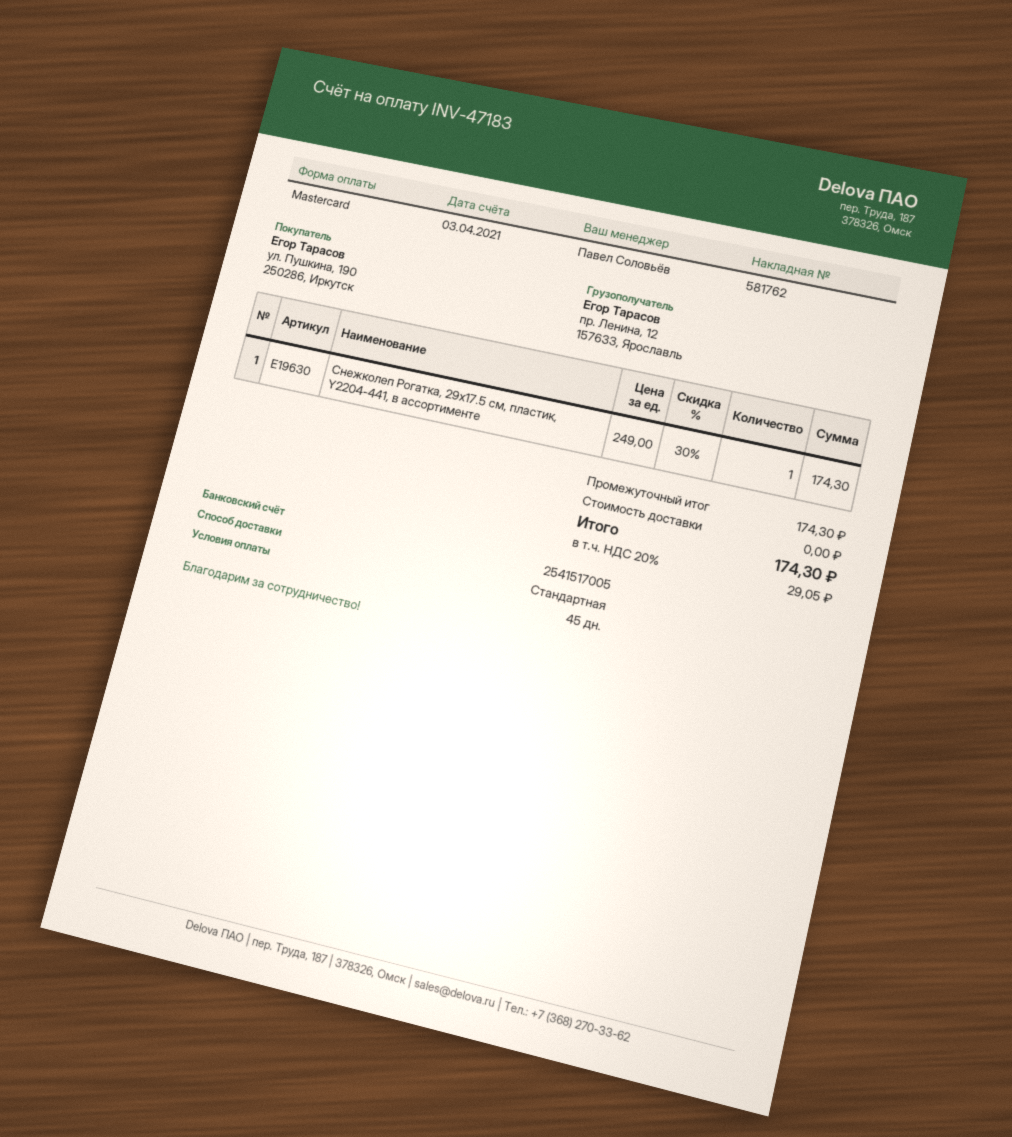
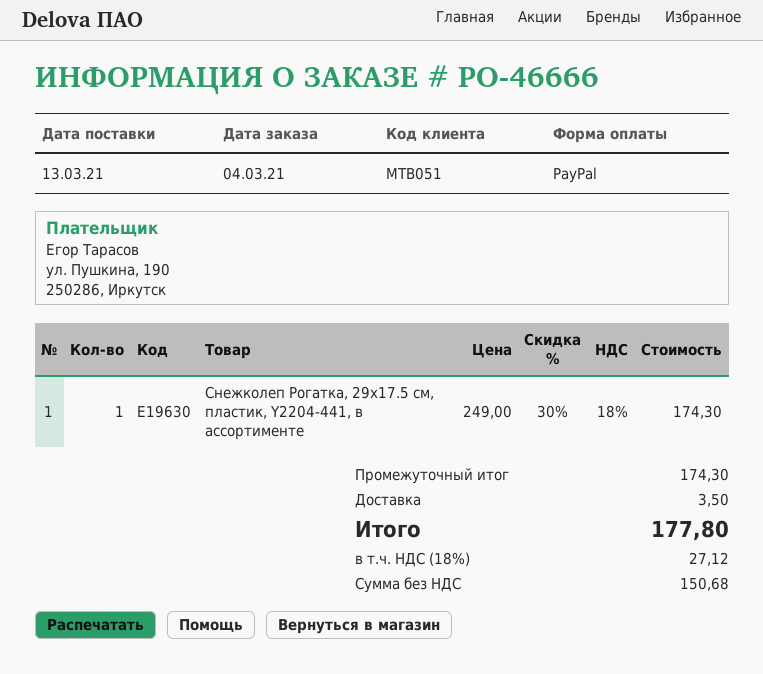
payment method: Mastercard -> PayPal
shipping: 0.00 -> 3.50
tax: 20% = 29.05 -> 18% = 27.12
total: 174.30 -> 177.80

